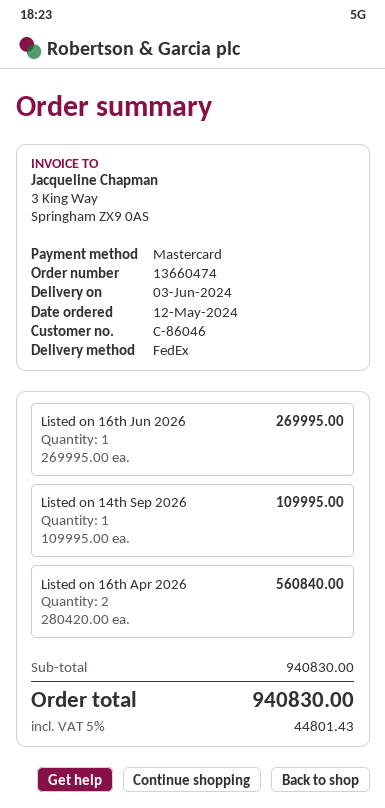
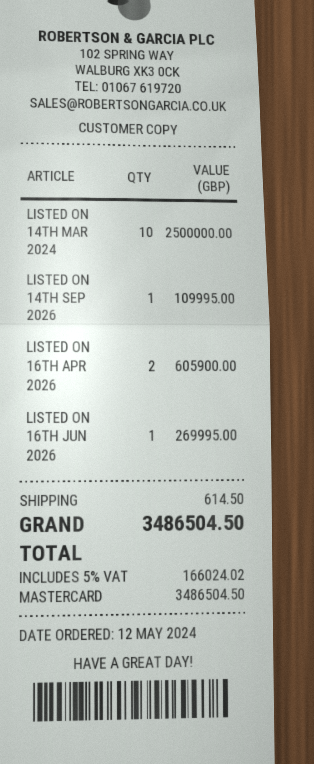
Listed on 16th Apr 2026: 2 for 560840.00 -> 2 for 605900.00
LISTED ON 14TH MAR 2024: none -> 10 for 2500000.00
shipping: none -> 614.50
tax: 5% = 44801.43 -> 5% = 166024.02
total: 940830.00 -> 3486504.50

